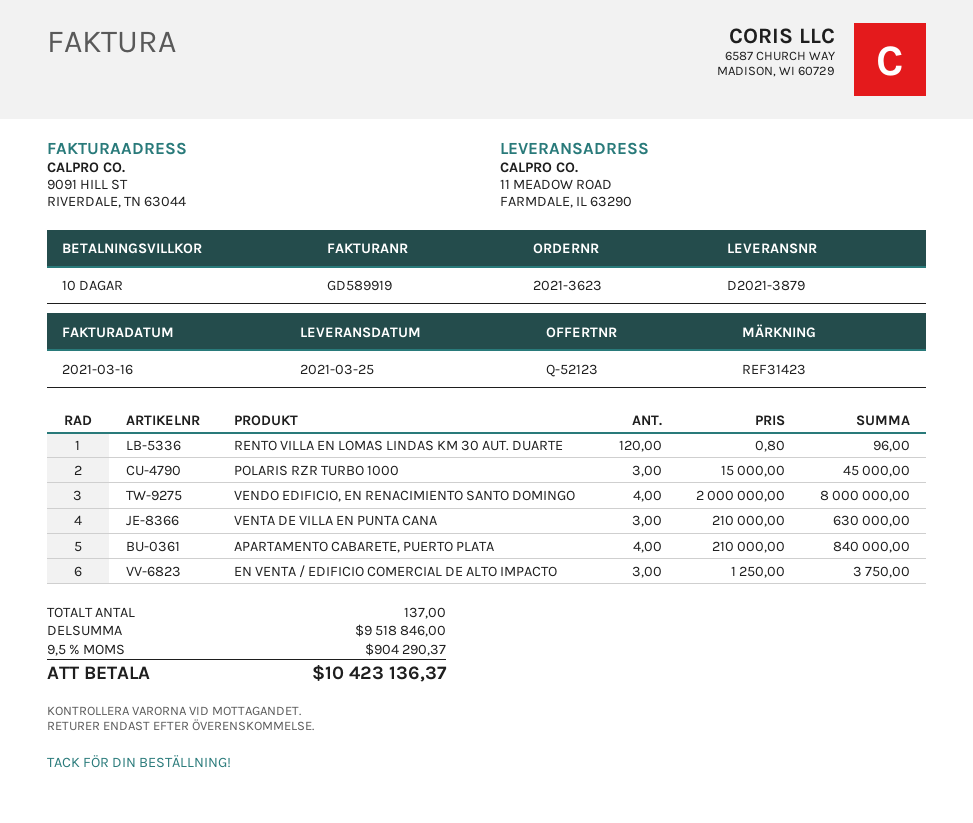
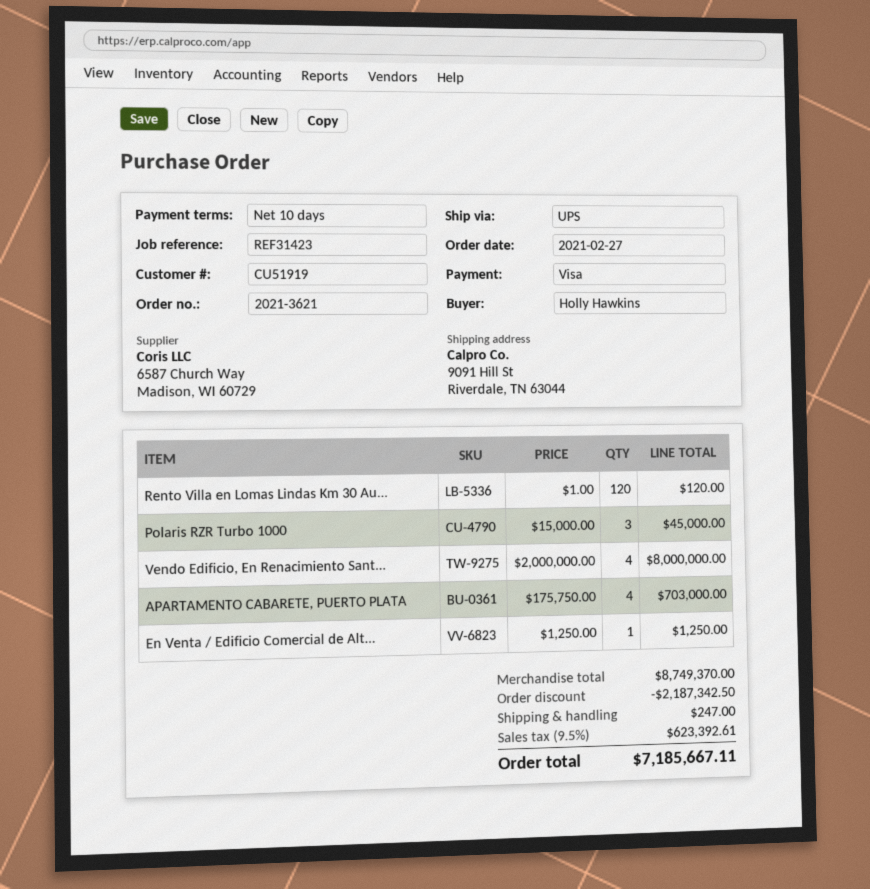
order number: 2021-3623 -> 2021-3621
ship to: 11 MEADOW ROAD, FARMDALE, IL 63290 -> 9091 Hill St, Riverdale, TN 63044
RENTO VILLA EN LOMAS LINDAS KM 30 AUT. DUARTE: 120 x 0.80 = 96.00 -> 120 x 1.00 = 120.00
VENTA DE VILLA EN PUNTA CANA: 3 x 210000.00 = 630000.00 -> none
APARTAMENTO CABARETE, PUERTO PLATA: 4 x 210000.00 = 840000.00 -> 4 x 175750.00 = 703000.00
EN VENTA / EDIFICIO COMERCIAL DE ALTO IMPACTO: 3 x 1250.00 = 3750.00 -> 1 x 1250.00 = 1250.00
subtotal: 9518846.00 -> 8749370.00
discount: none -> 2187342.50
shipping: none -> 247.00
tax: 9.5% = 904290.37 -> 9.5% = 623392.61
total: 10423136.37 -> 7185667.11

